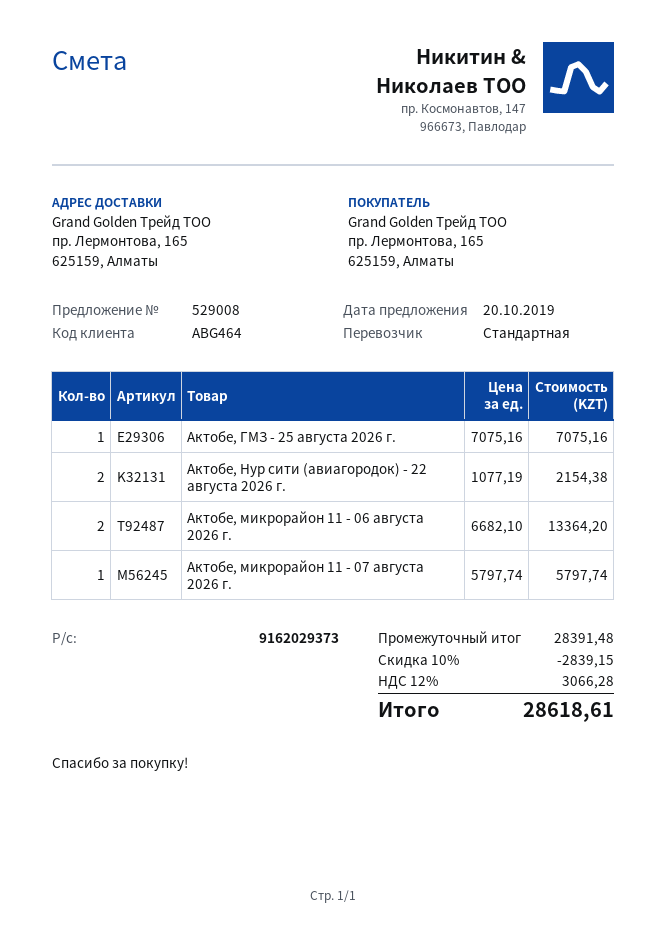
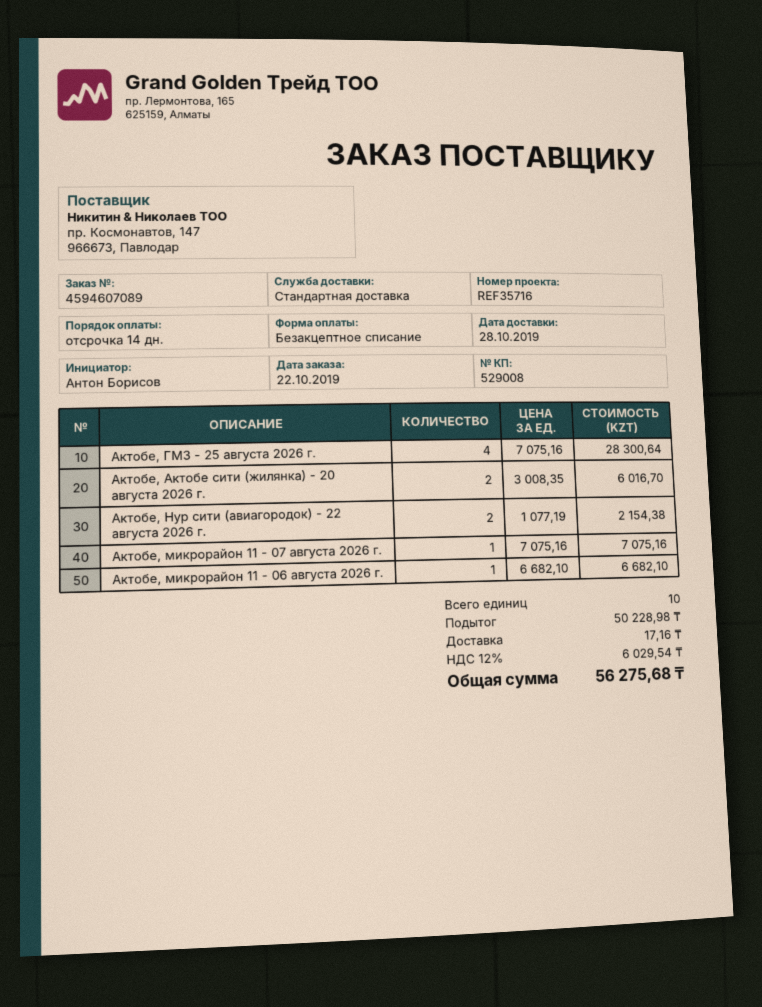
Актобе, ГМЗ - 25 августа 2026 г.: 1 x 7075.16 = 7075.16 -> 4 x 7075.16 = 28300.64
Актобе, микрорайон 11 - 06 августа 2026 г.: 2 x 6682.10 = 13364.20 -> 1 x 6682.10 = 6682.10
Актобе, микрорайон 11 - 07 августа 2026 г.: 1 x 5797.74 = 5797.74 -> 1 x 7075.16 = 7075.16
Актобе, Актобе сити (жилянка) - 20 августа 2026 г.: none -> 2 x 3008.35 = 6016.70
subtotal: 28391.48 -> 50228.98
discount: 10% = 2839.15 -> none
shipping: none -> 17.16
tax: 12% = 3066.28 -> 12% = 6029.54
total: 28618.61 -> 56275.68

